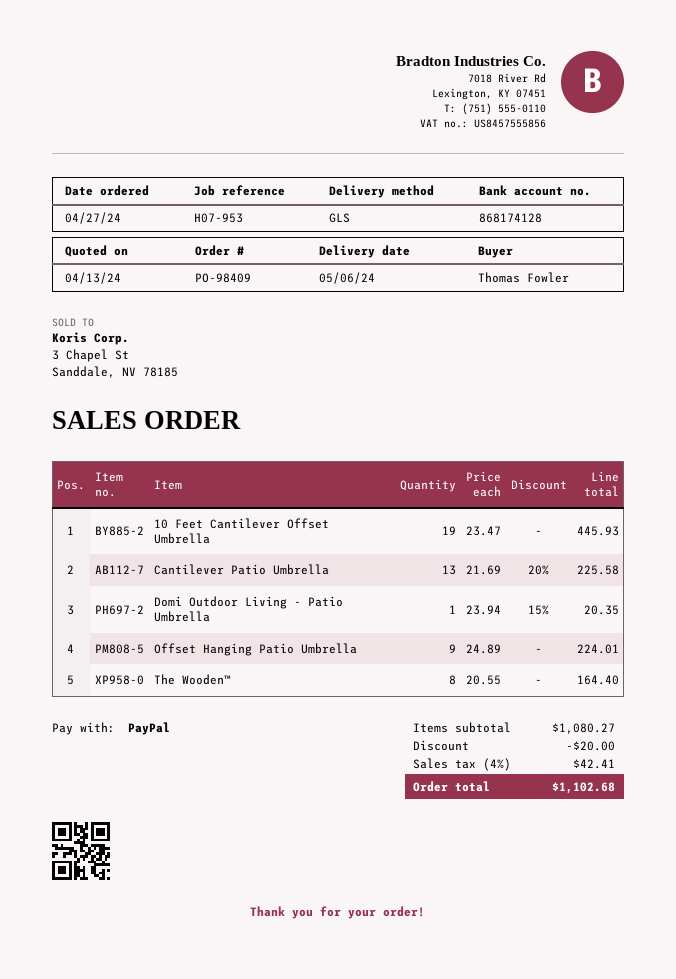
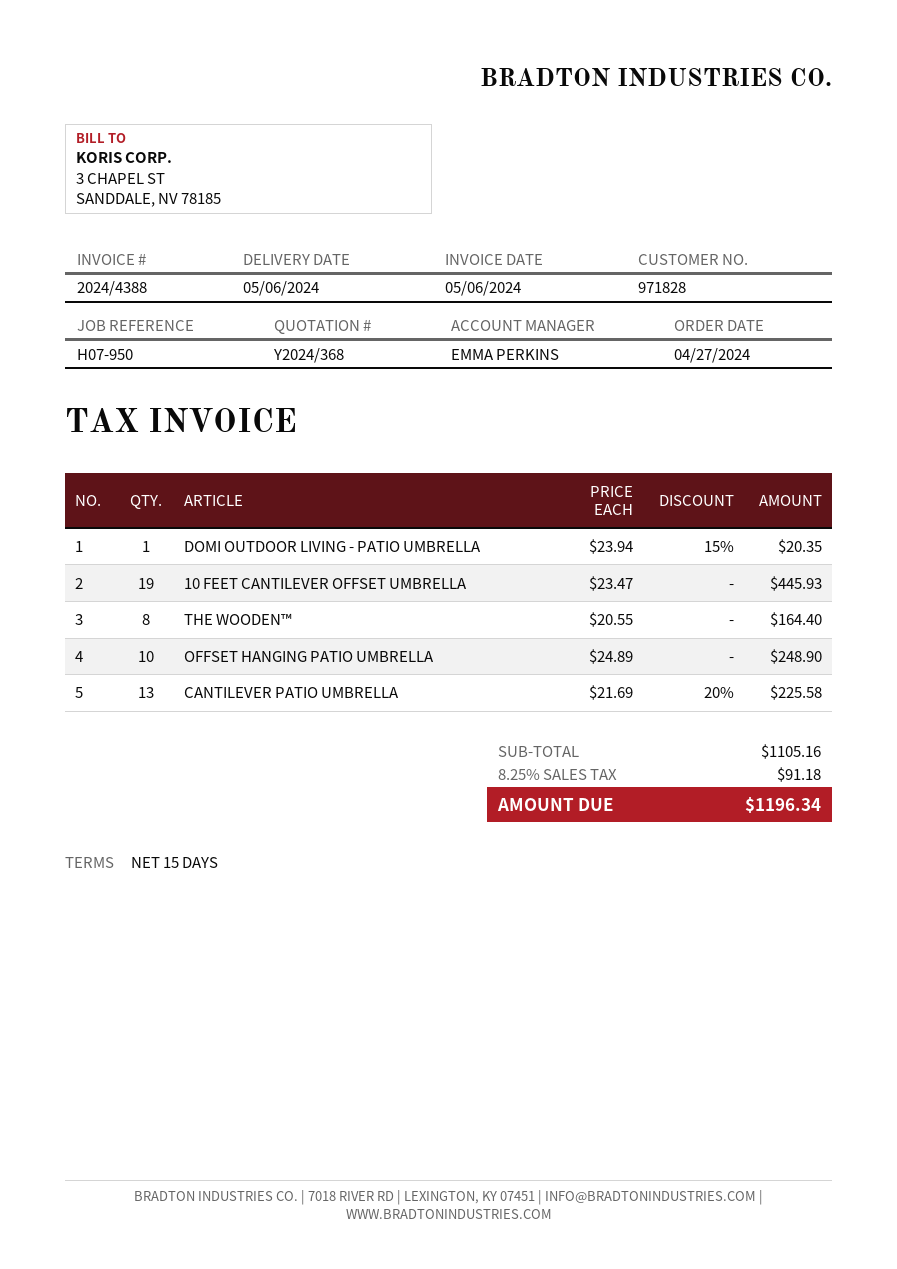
reference: H07-953 -> H07-950
Offset Hanging Patio Umbrella: 9 x 24.89 = 224.01 -> 10 x 24.89 = 248.90
subtotal: 1080.27 -> 1105.16
discount: 20.00 -> none
tax: 4% = 42.41 -> 8.25% = 91.18
total: 1102.68 -> 1196.34

